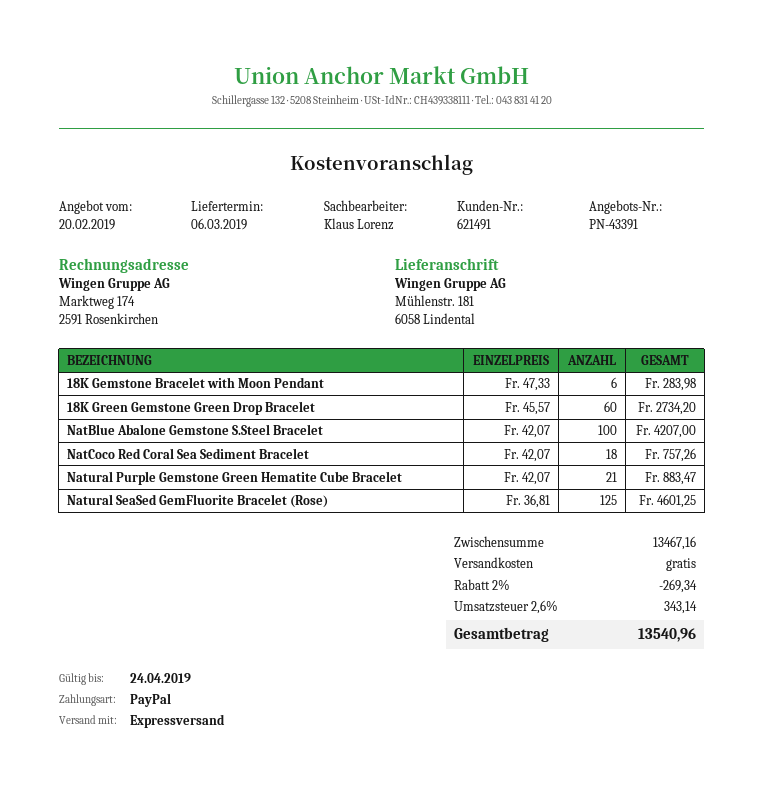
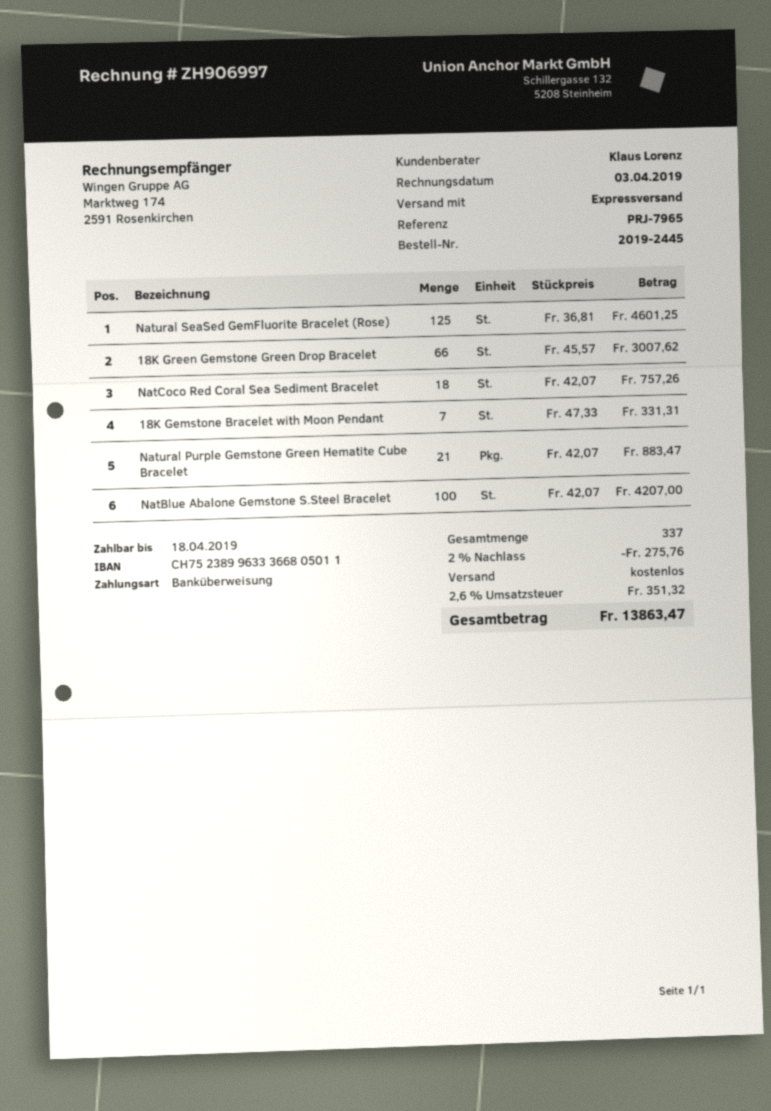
payment method: PayPal -> bank transfer
18K Gemstone Bracelet with Moon Pendant: 6 x 47.33 = 283.98 -> 7 x 47.33 = 331.31
18K Green Gemstone Green Drop Bracelet: 60 x 45.57 = 2734.20 -> 66 x 45.57 = 3007.62
discount: 2% = 269.34 -> 2% = 275.76
tax: 2.6% = 343.14 -> 2.6% = 351.32
total: 13540.96 -> 13863.47

